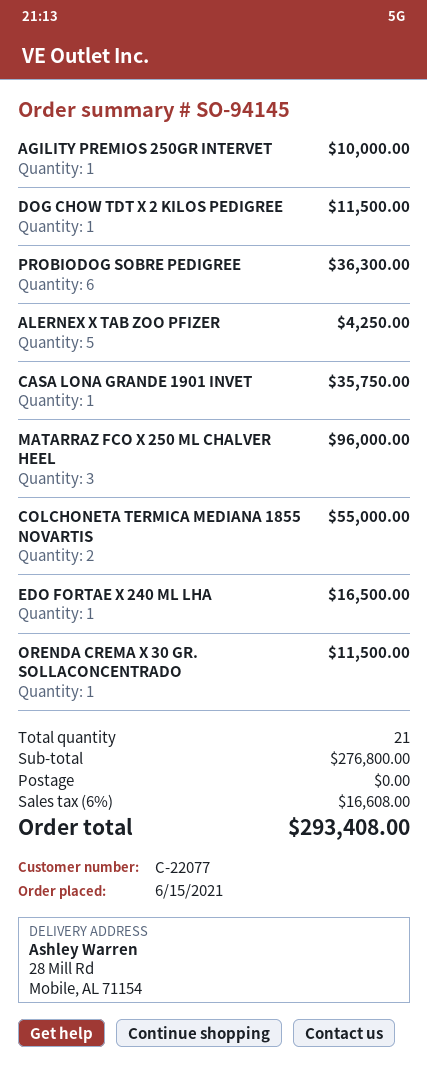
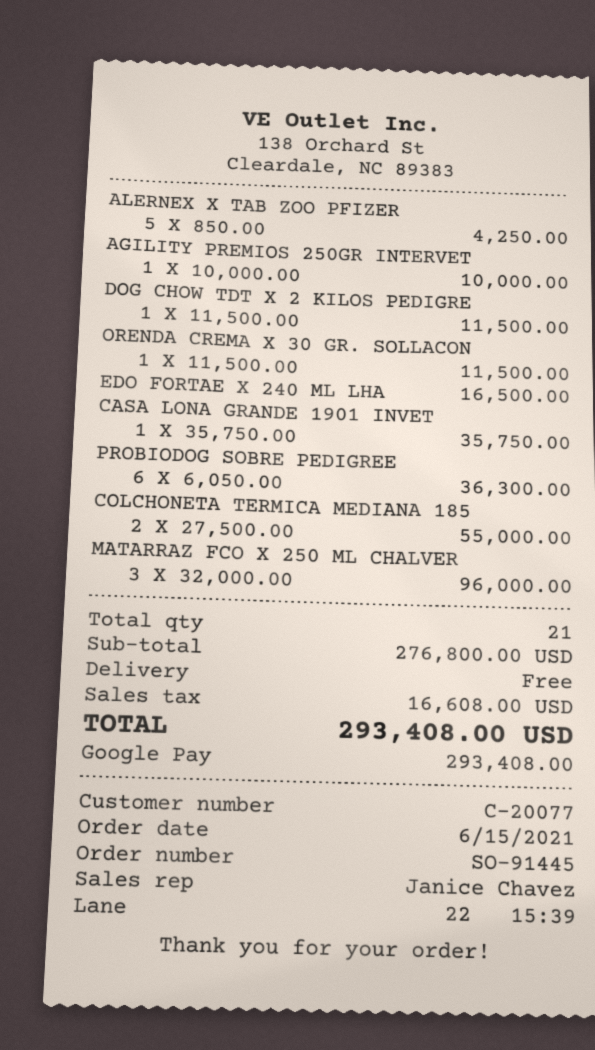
order number: SO-94145 -> SO-91445
customer number: C-22077 -> C-20077

